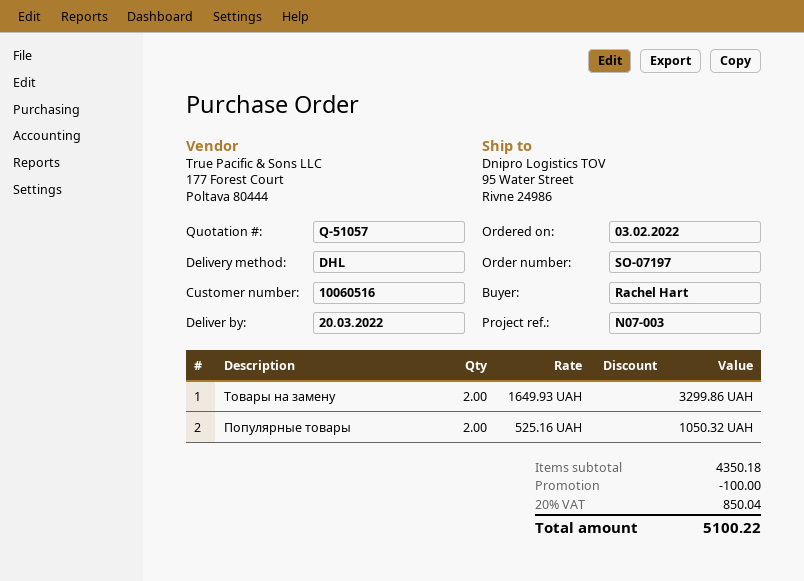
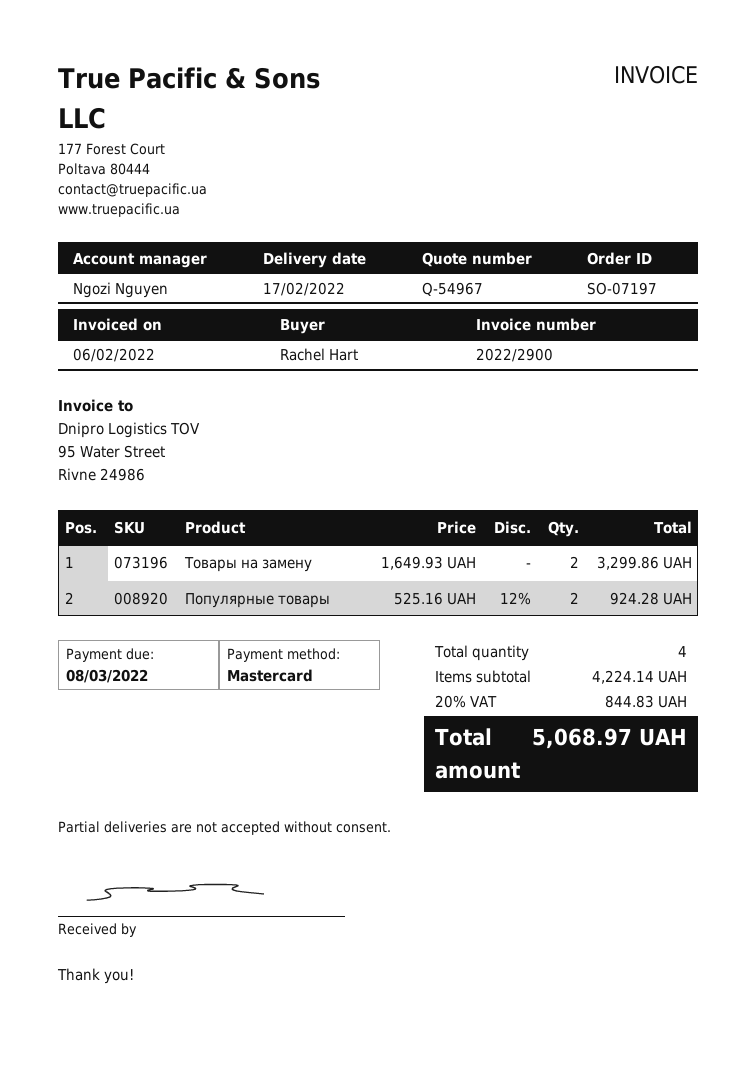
quote number: Q-51057 -> Q-54967
delivery date: 2022-03-20 -> 2022-02-17
Популярные товары: 2 x 525.16 = 1050.32 -> 2 x 525.16 - 12% = 924.28
subtotal: 4350.18 -> 4224.14
discount: 100.00 -> none
tax: 20% = 850.04 -> 20% = 844.83
total: 5100.22 -> 5068.97

